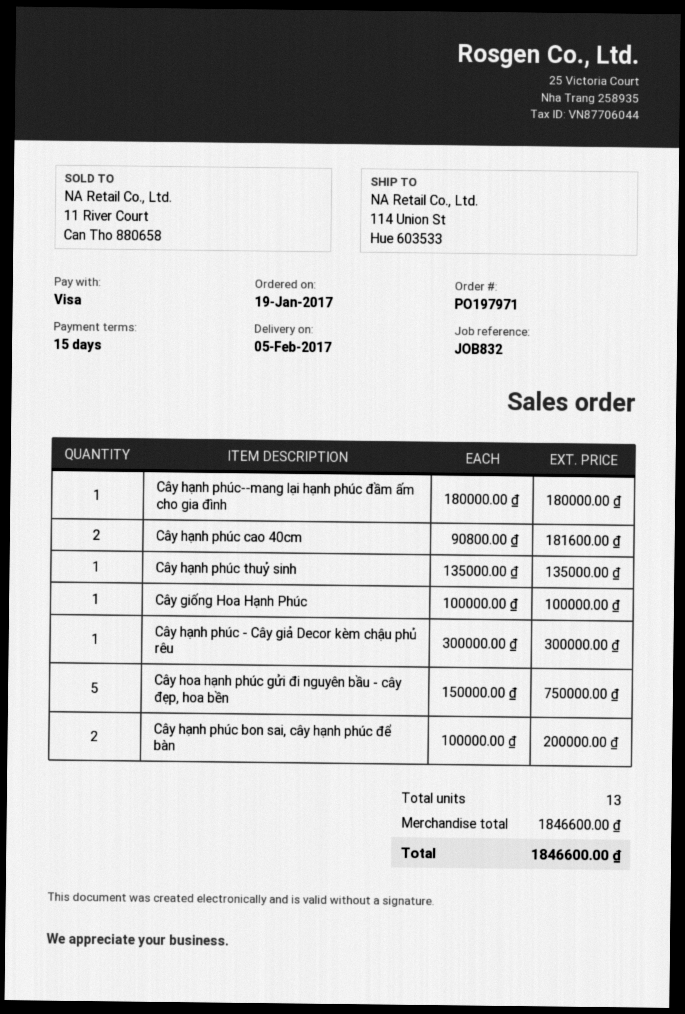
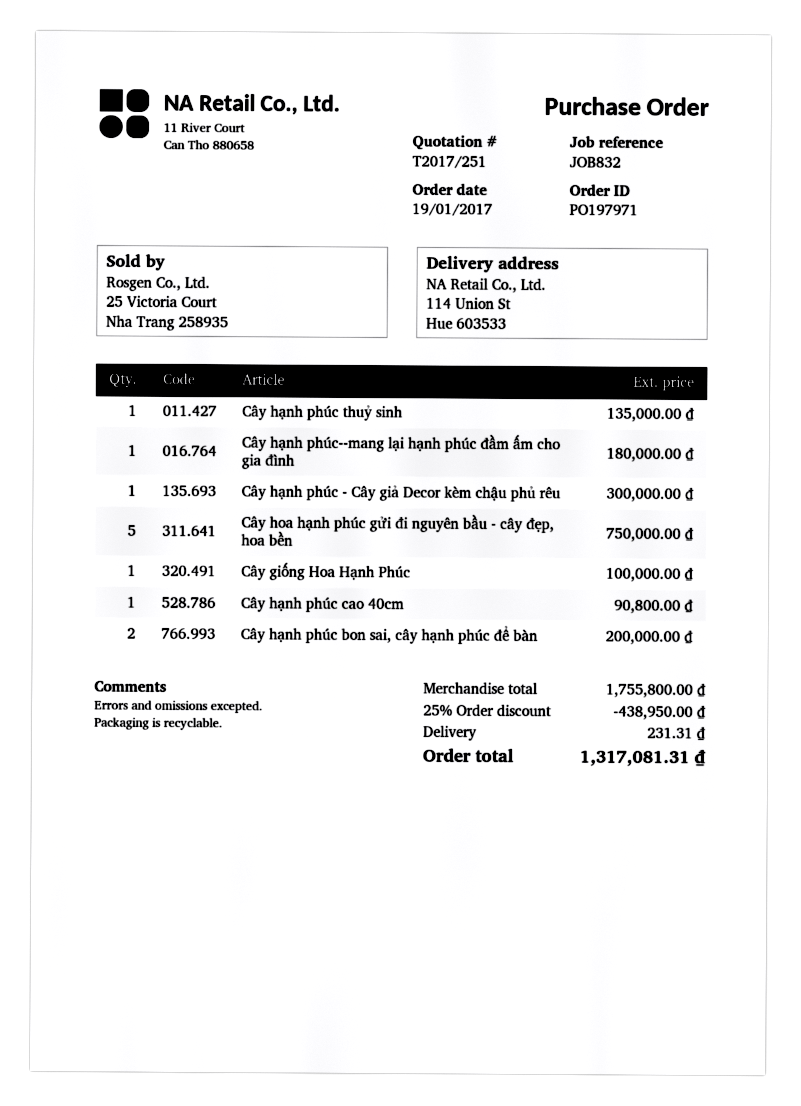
Cây hạnh phúc cao 40cm: 2 for 181600.00 -> 1 for 90800.00
subtotal: 1846600.00 -> 1755800.00
discount: none -> 25% = 438950.00
shipping: none -> 231.31
total: 1846600.00 -> 1317081.31

